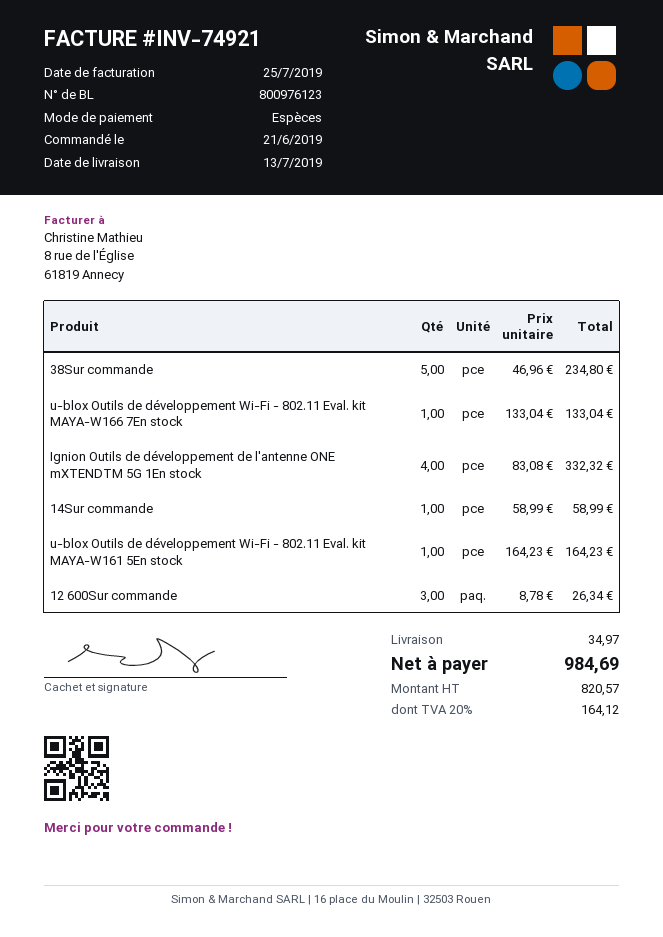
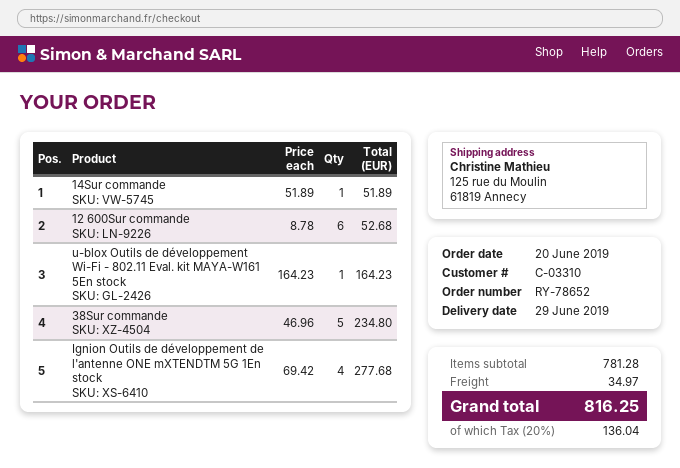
order date: 2019-06-21 -> 2019-06-20
delivery date: 2019-07-13 -> 2019-06-29
u-blox Outils de développement Wi-Fi - 802.11 Eval. kit MAYA-W166 7En stock: 1 x 133.04 = 133.04 -> none
Ignion Outils de développement de l'antenne ONE mXTENDTM 5G 1En stock: 4 x 83.08 = 332.32 -> 4 x 69.42 = 277.68
14Sur commande: 1 x 58.99 = 58.99 -> 1 x 51.89 = 51.89
12 600Sur commande: 3 x 8.78 = 26.34 -> 6 x 8.78 = 52.68
tax: 20% = 164.12 -> 20% = 136.04
total: 984.69 -> 816.25

